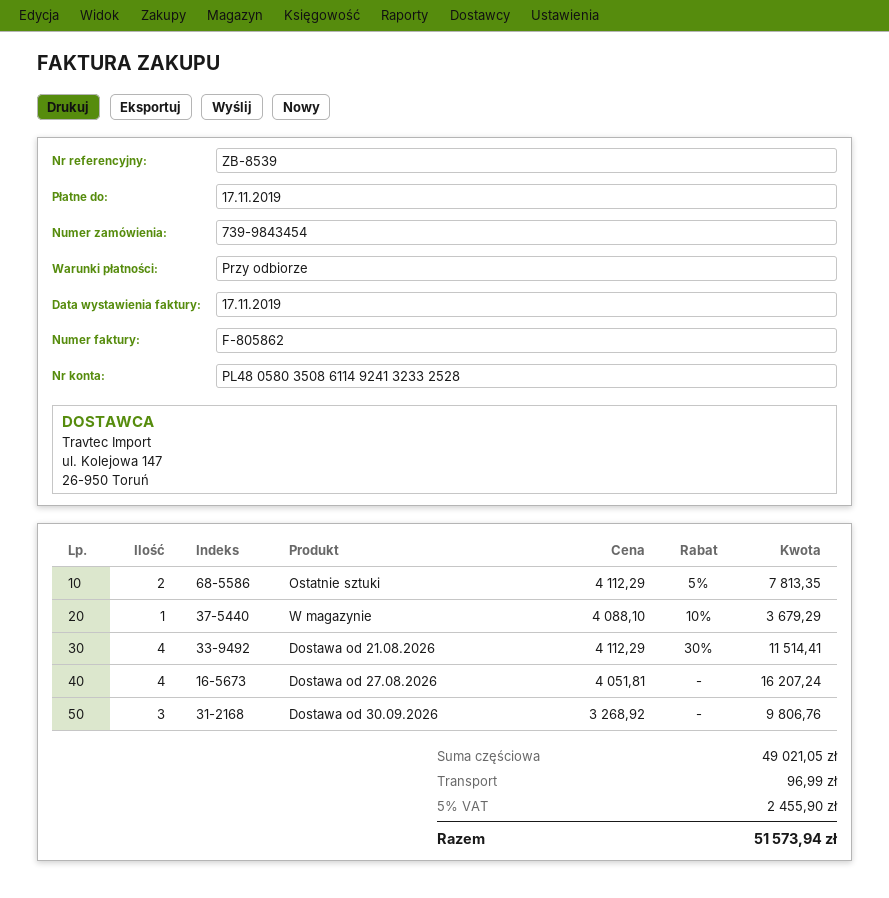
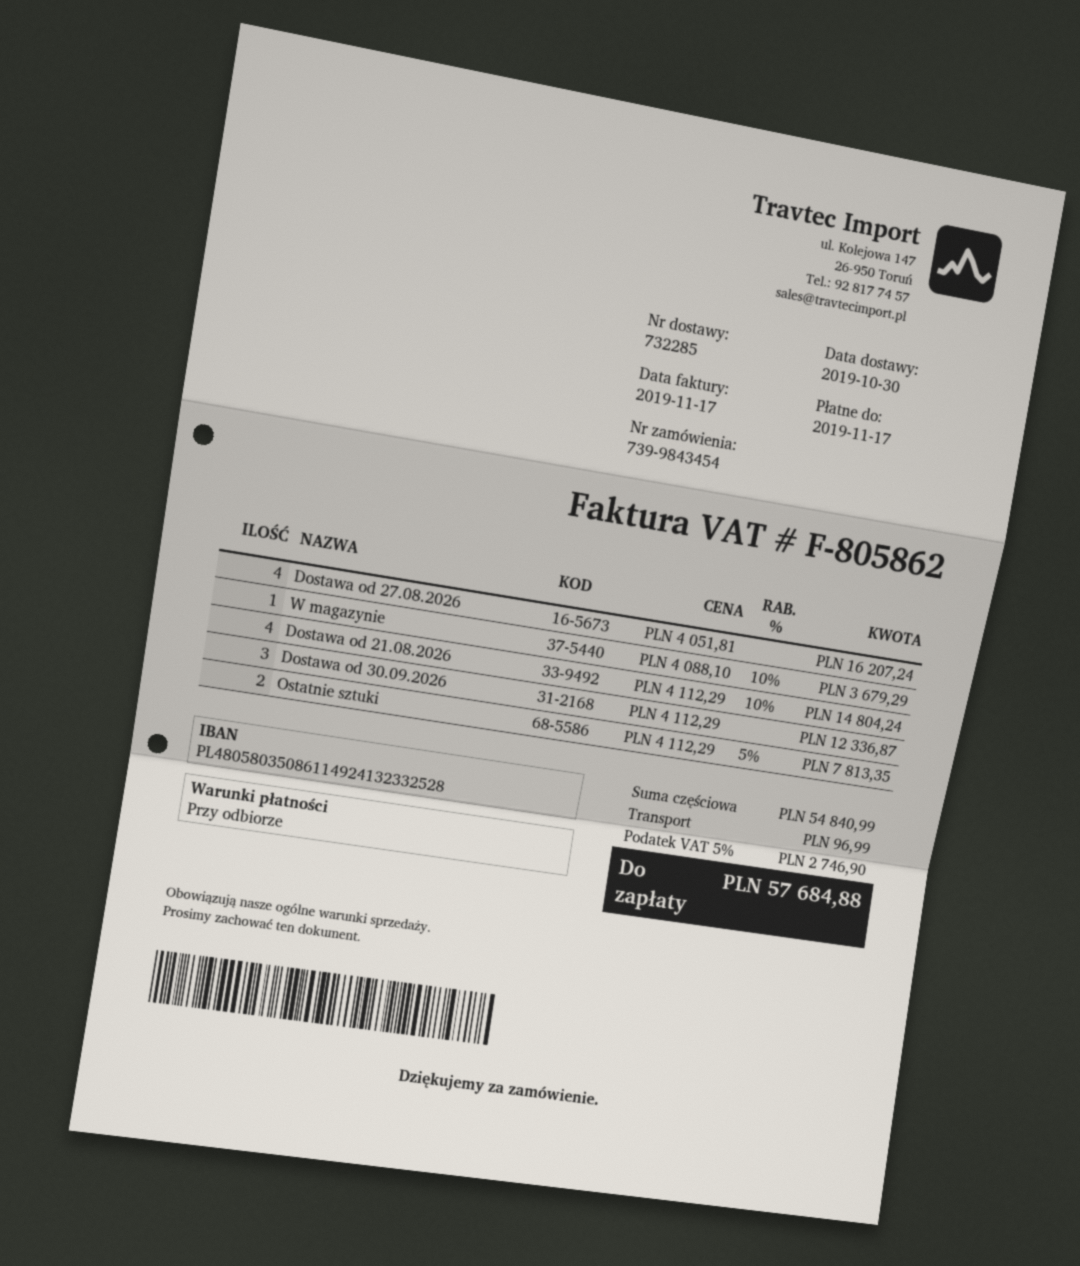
Dostawa od 21.08.2026: 4 x 4112.29 - 30% = 11514.41 -> 4 x 4112.29 - 10% = 14804.24
Dostawa od 30.09.2026: 3 x 3268.92 = 9806.76 -> 3 x 4112.29 = 12336.87
subtotal: 49021.05 -> 54840.99
tax: 5% = 2455.90 -> 5% = 2746.90
total: 51573.94 -> 57684.88

